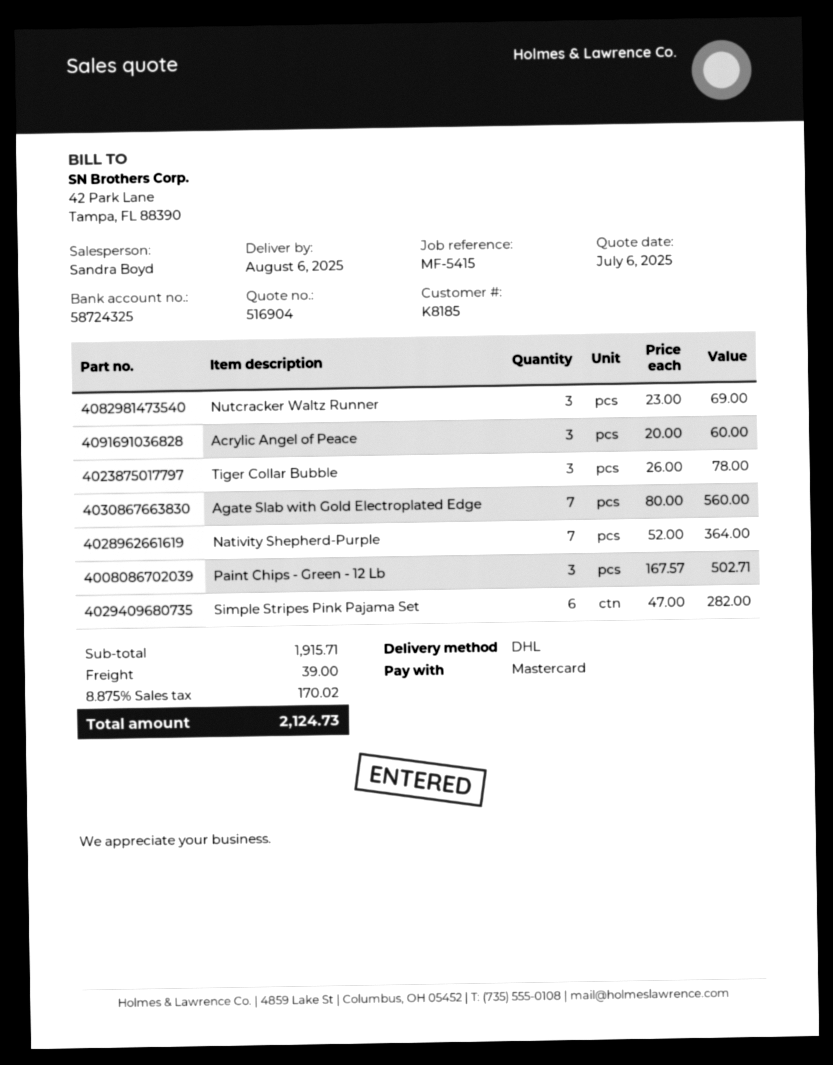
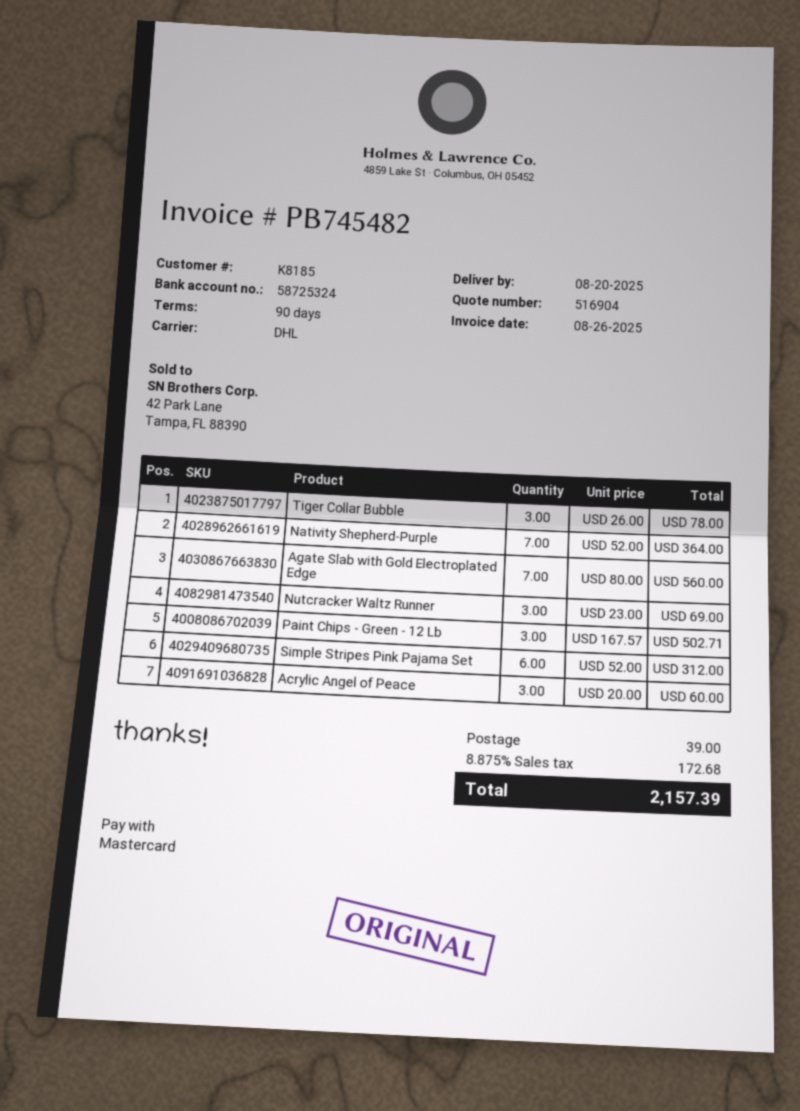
delivery date: 2025-08-06 -> 2025-08-20
bank account: 58724325 -> 58725324
Simple Stripes Pink Pajama Set: 6 x 47.00 = 282.00 -> 6 x 52.00 = 312.00
tax: 8.875% = 170.02 -> 8.875% = 172.68
total: 2124.73 -> 2157.39

